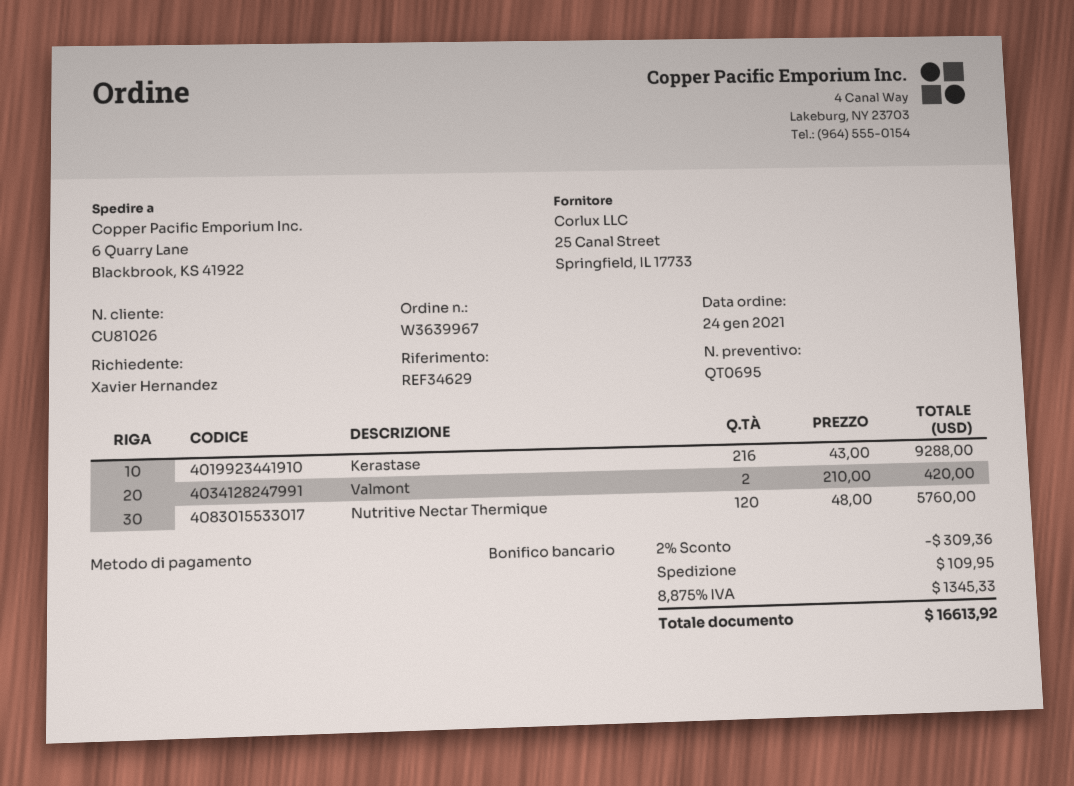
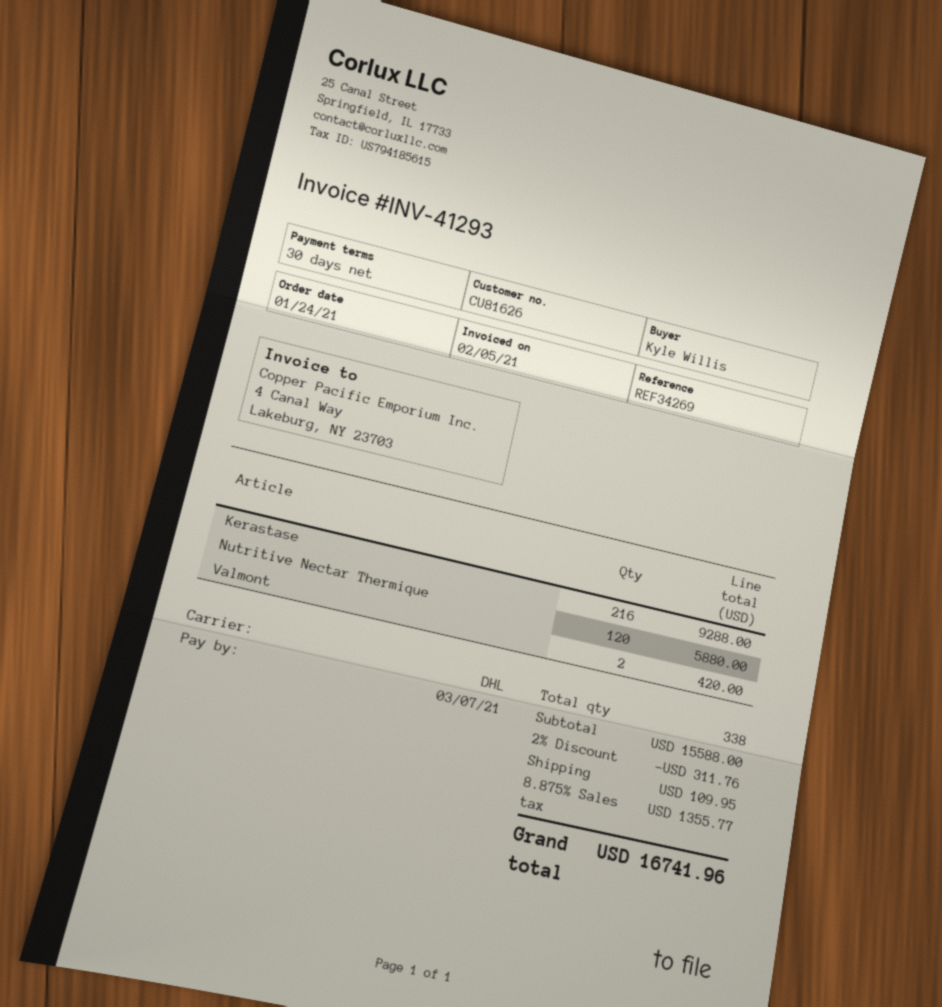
customer number: CU81026 -> CU81626
reference: REF34629 -> REF34269
ordered by: Xavier Hernandez -> Kyle Willis
Nutritive Nectar Thermique: 120 for 5760.00 -> 120 for 5880.00
discount: 2% = 309.36 -> 2% = 311.76
tax: 8.875% = 1345.33 -> 8.875% = 1355.77
total: 16613.92 -> 16741.96

